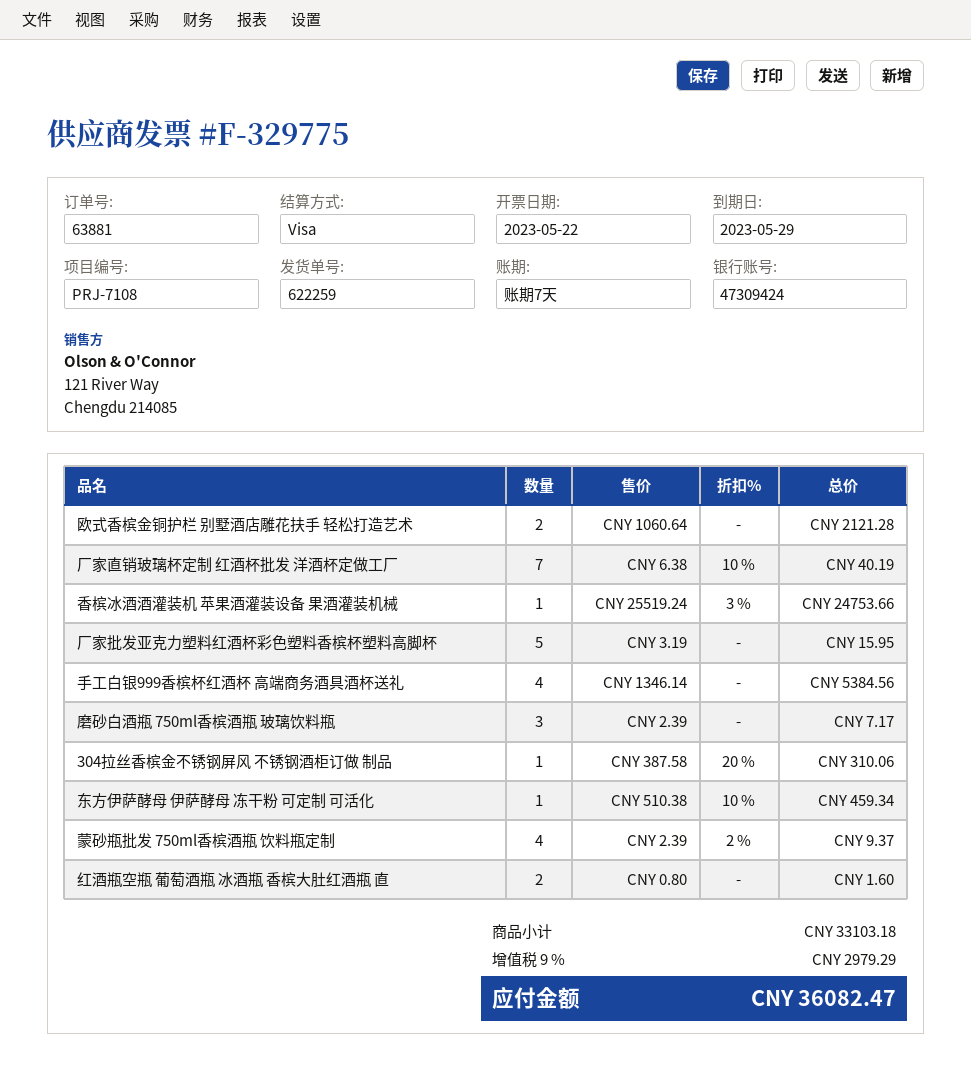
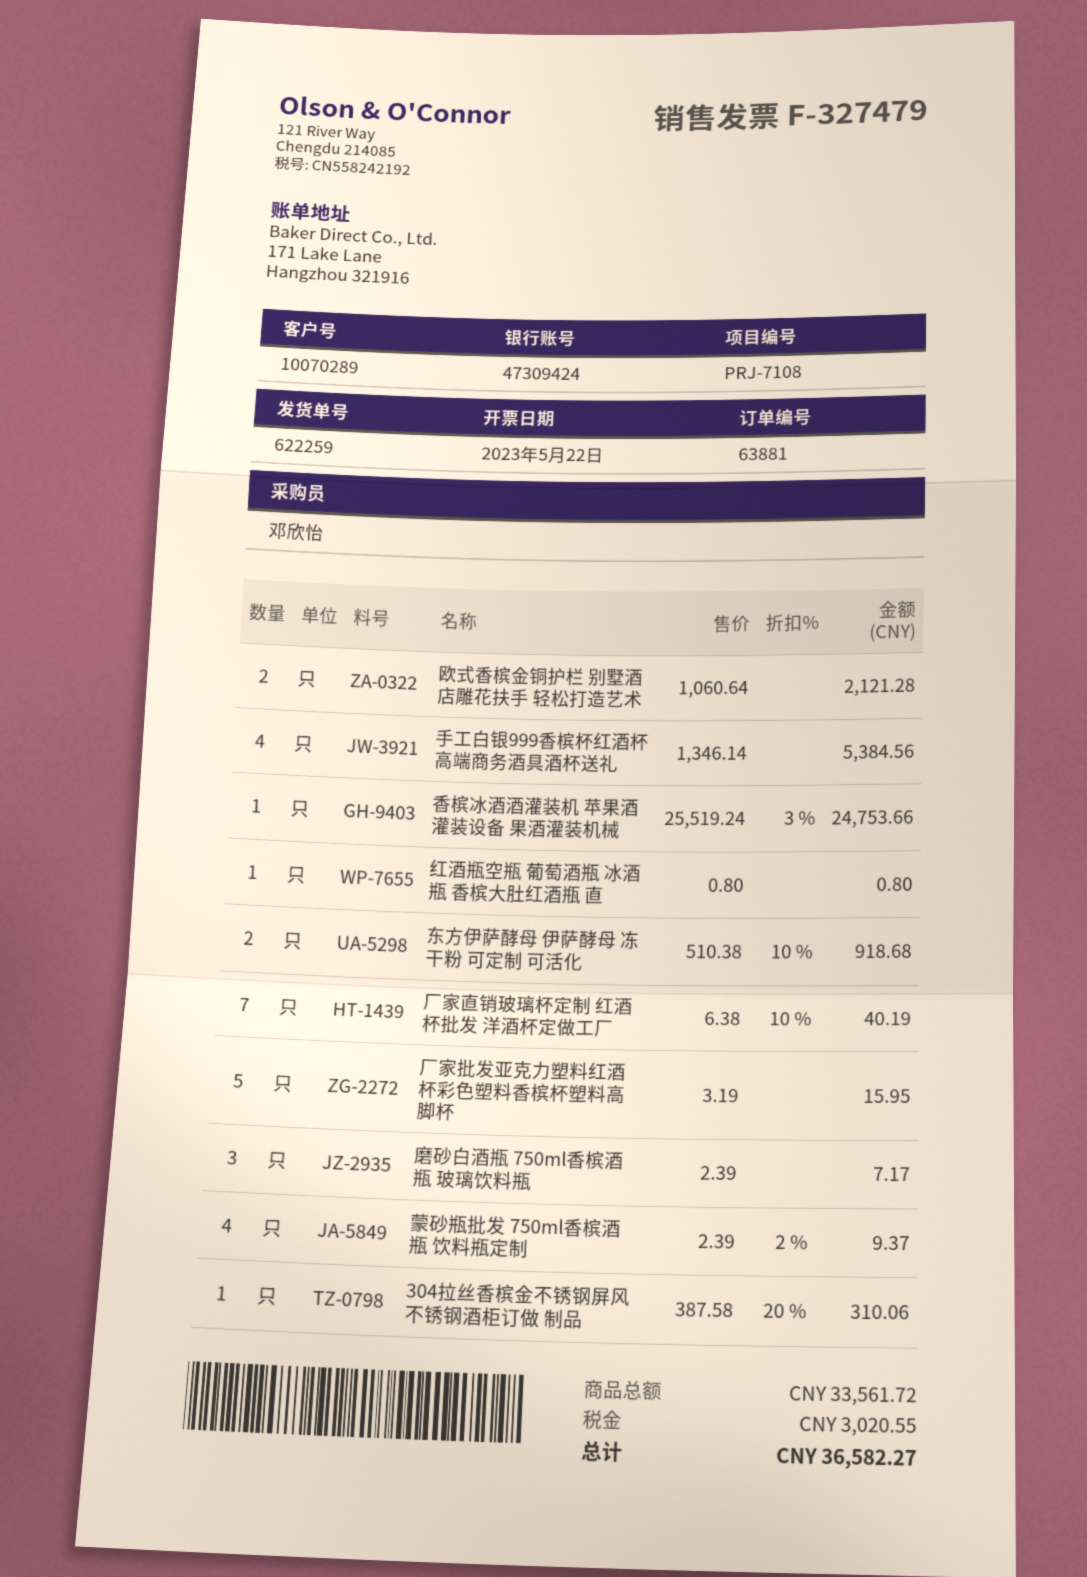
invoice number: F-329775 -> F-327479
东方伊萨酵母 伊萨酵母 冻干粉 可定制 可活化: 1 x 510.38 - 10% = 459.34 -> 2 x 510.38 - 10% = 918.68
红酒瓶空瓶 葡萄酒瓶 冰酒瓶 香槟大肚红酒瓶 直: 2 x 0.80 = 1.60 -> 1 x 0.80 = 0.80
subtotal: 33103.18 -> 33561.72
tax: 2979.29 -> 3020.55
total: 36082.47 -> 36582.27

